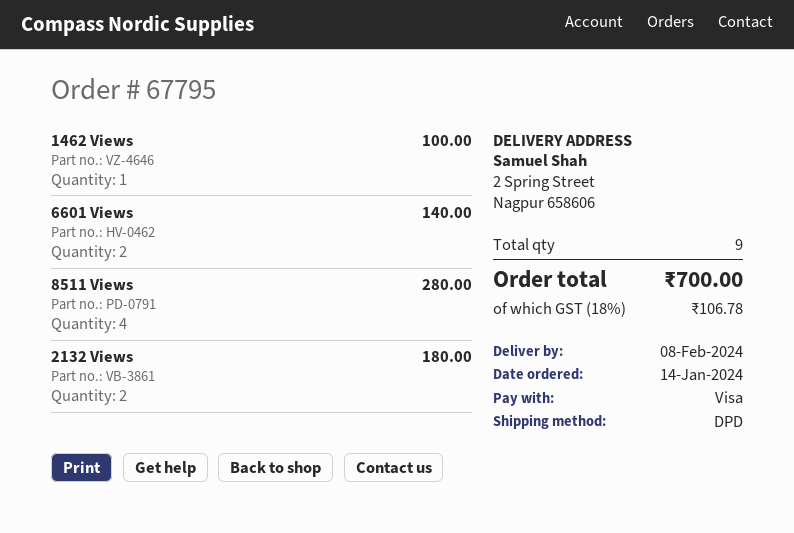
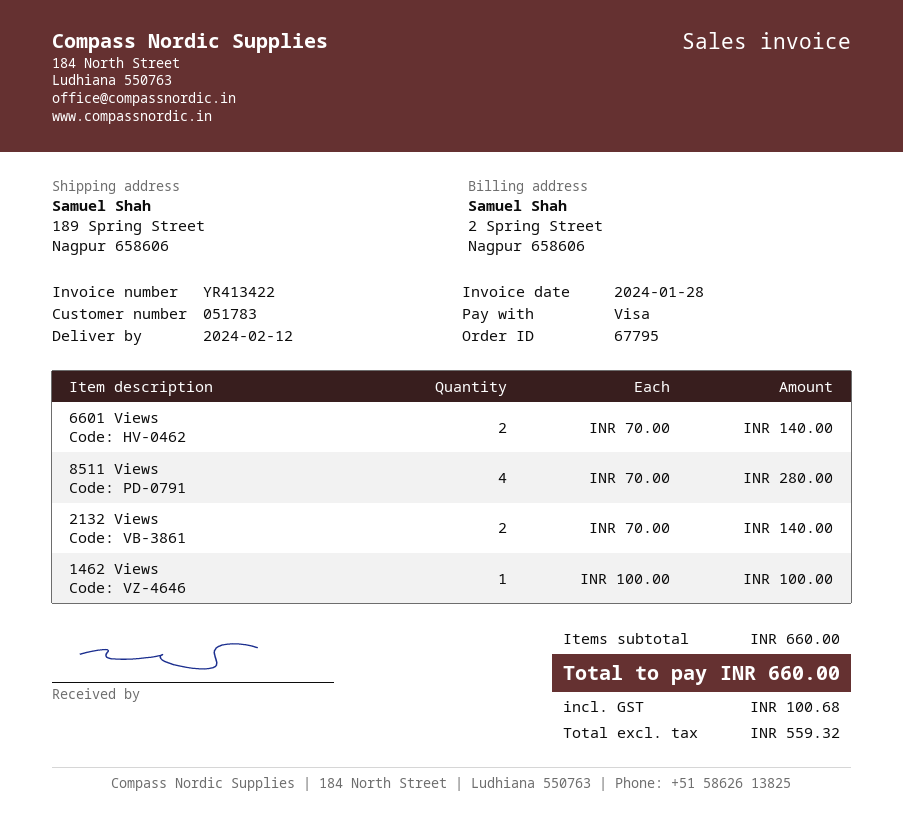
delivery date: 2024-02-08 -> 2024-02-12
ship to: 2 Spring Street, Nagpur 658606 -> 189 Spring Street, Nagpur 658606
2132 Views: 2 for 180.00 -> 2 for 140.00
tax: 106.78 -> 100.68
total: 700.00 -> 660.00

